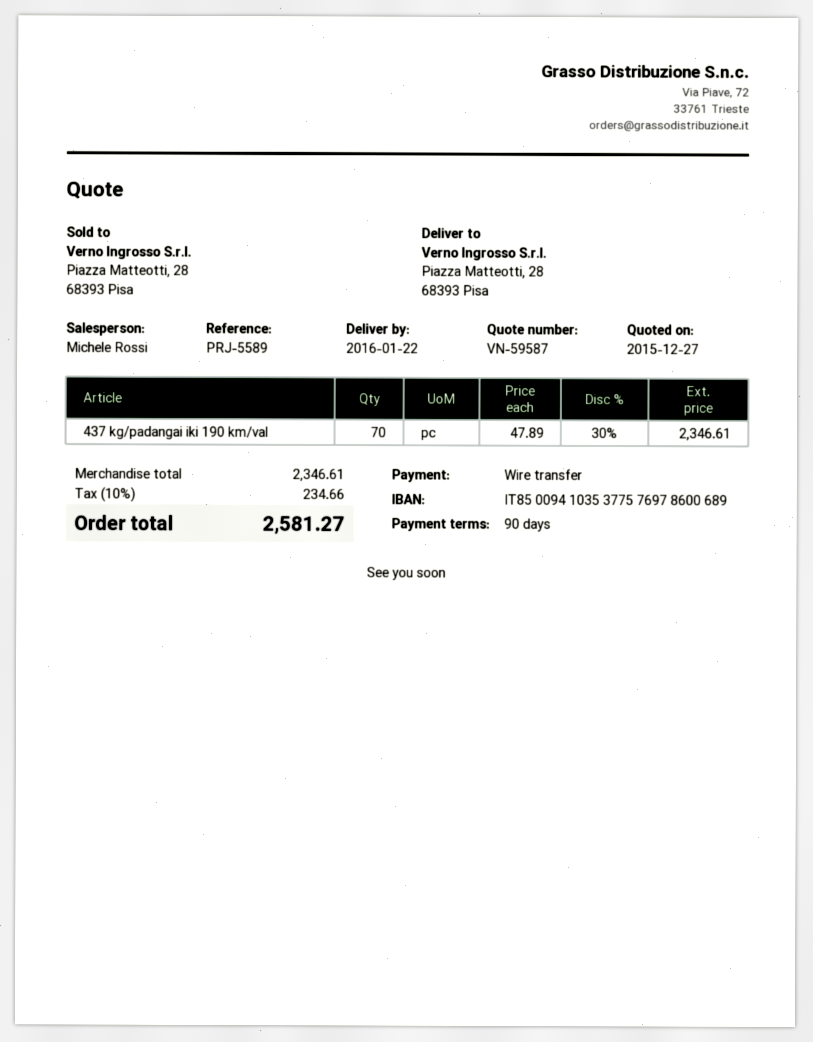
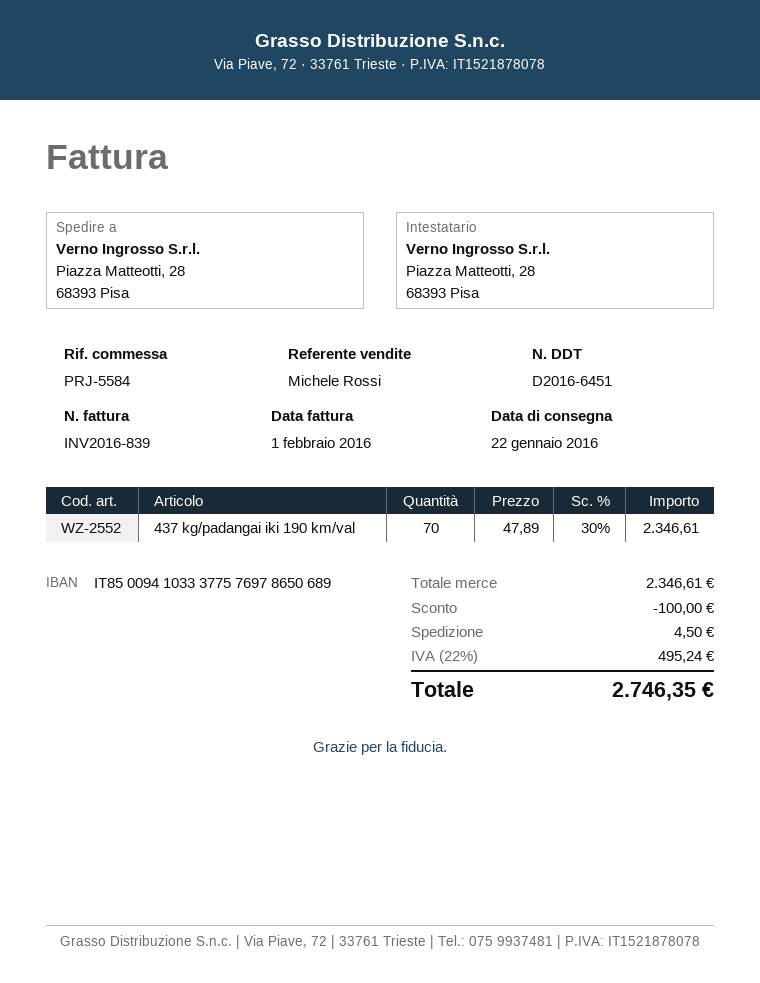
reference: PRJ-5589 -> PRJ-5584
bank account: IT8500941035377576978600689 -> IT8500941033377576978650689
discount: none -> 100.00
shipping: none -> 4.50
tax: 10% = 234.66 -> 22% = 495.24
total: 2581.27 -> 2746.35

